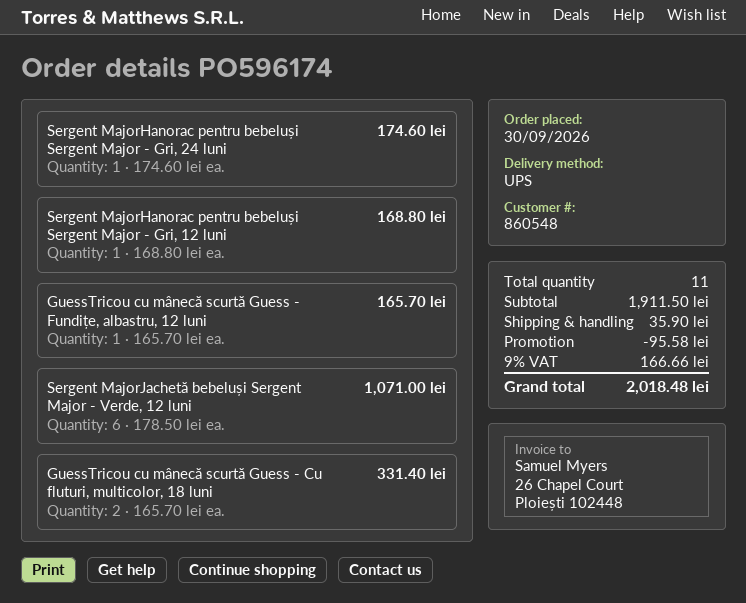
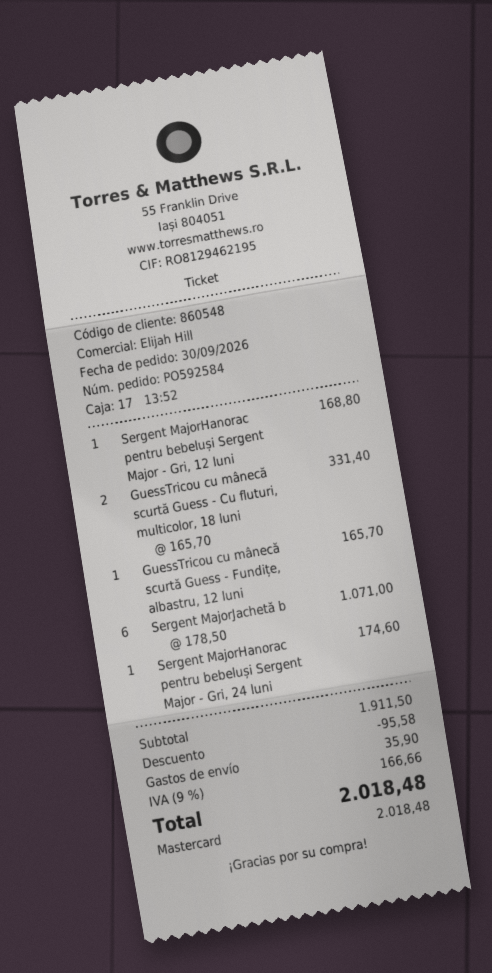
order number: PO596174 -> PO592584

